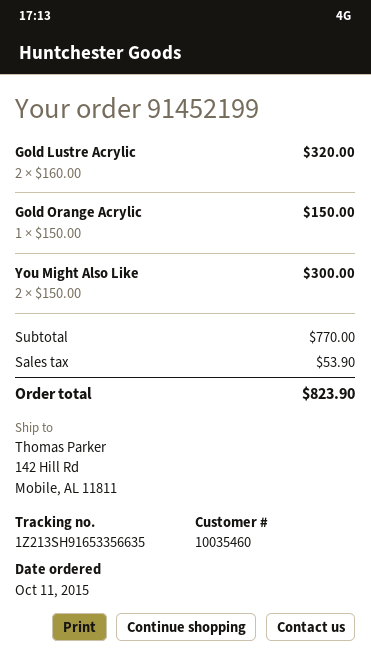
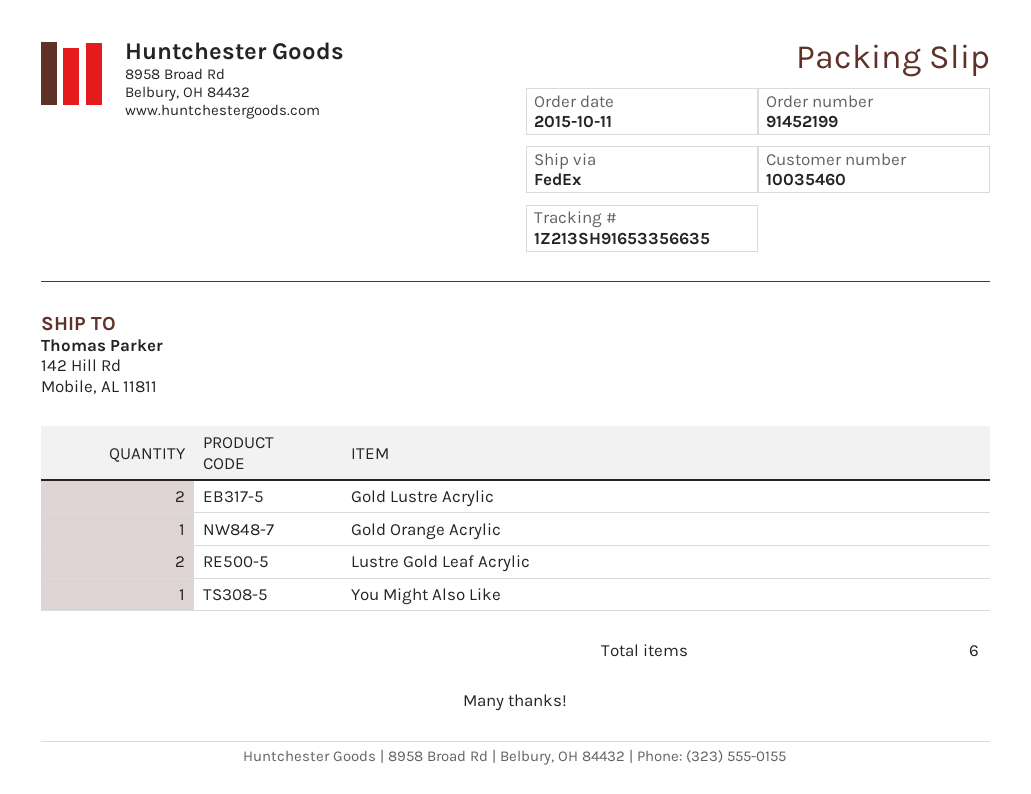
You Might Also Like: 2 -> 1
Lustre Gold Leaf Acrylic: none -> 2

